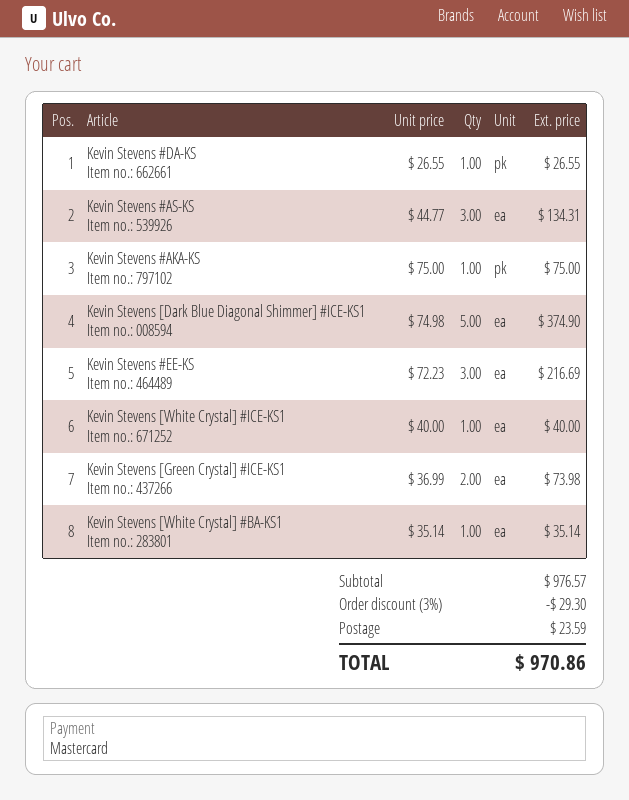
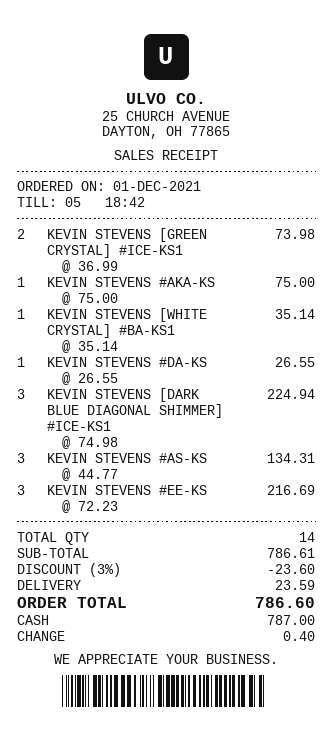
payment method: Mastercard -> cash
Kevin Stevens [Dark Blue Diagonal Shimmer] #ICE-KS1: 5 x 74.98 = 374.90 -> 3 x 74.98 = 224.94
Kevin Stevens [White Crystal] #ICE-KS1: 1 x 40.00 = 40.00 -> none
subtotal: 976.57 -> 786.61
discount: 3% = 29.30 -> 3% = 23.60
total: 970.86 -> 786.60

